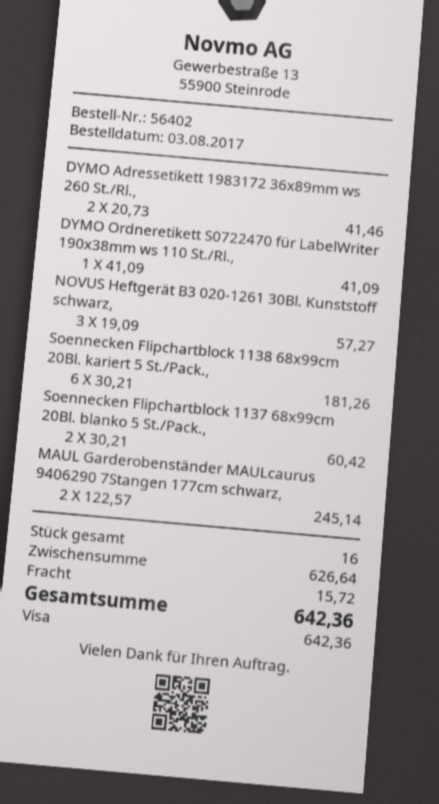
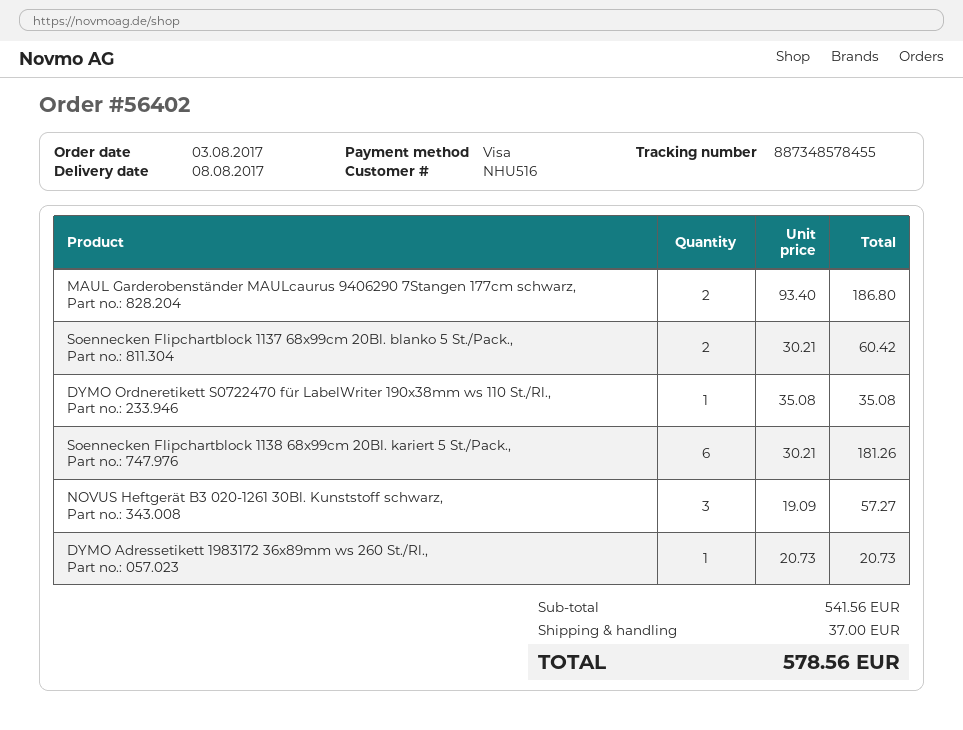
DYMO Adressetikett 1983172 36x89mm ws 260 St./Rl.,: 2 x 20.73 = 41.46 -> 1 x 20.73 = 20.73
DYMO Ordneretikett S0722470 für LabelWriter 190x38mm ws 110 St./Rl.,: 1 x 41.09 = 41.09 -> 1 x 35.08 = 35.08
MAUL Garderobenständer MAULcaurus 9406290 7Stangen 177cm schwarz,: 2 x 122.57 = 245.14 -> 2 x 93.40 = 186.80
subtotal: 626.64 -> 541.56
shipping: 15.72 -> 37.00
total: 642.36 -> 578.56

